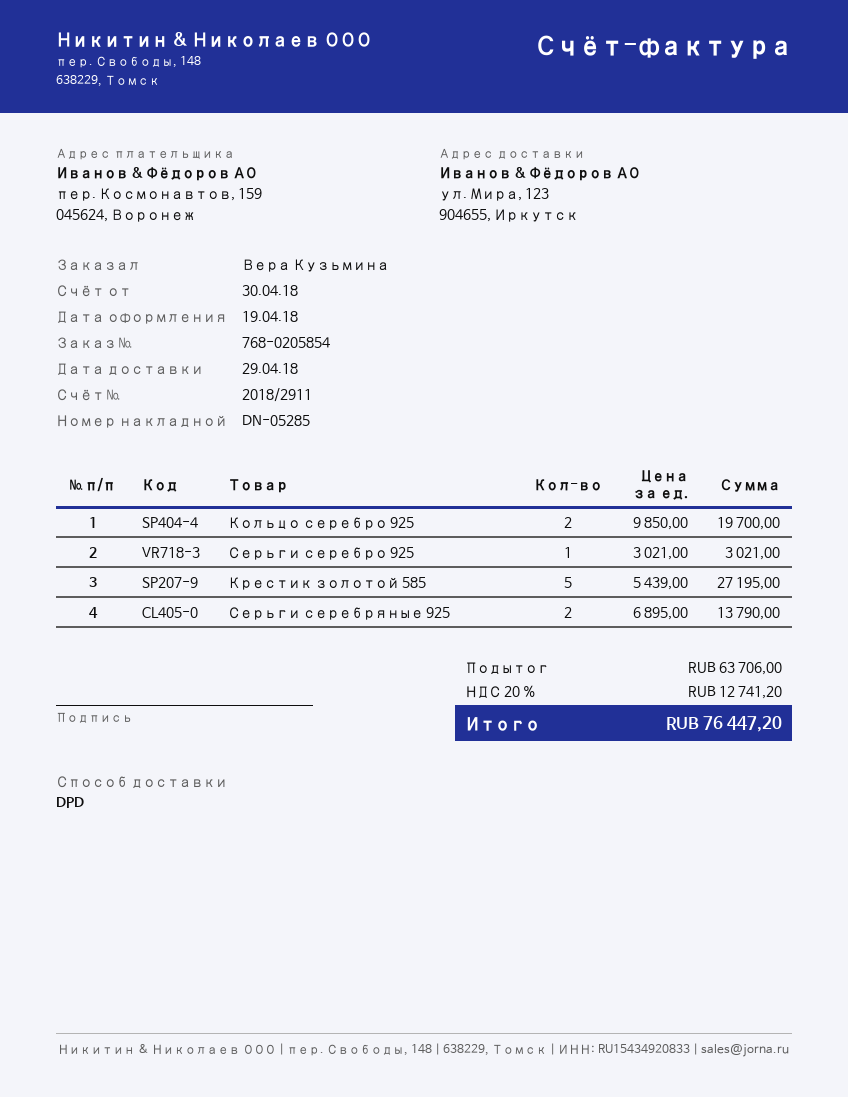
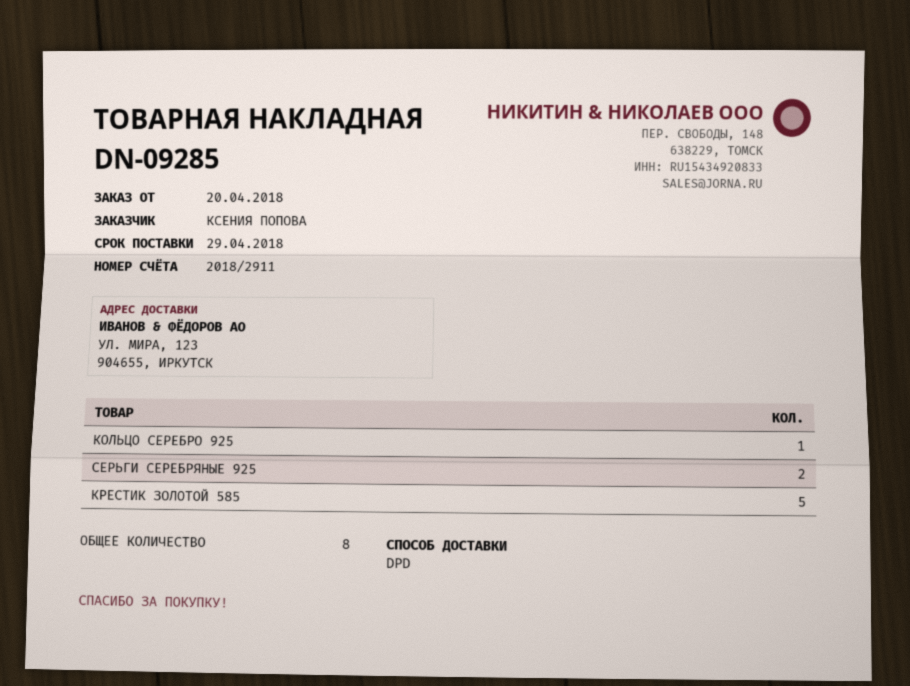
order date: 2018-04-19 -> 2018-04-20
delivery note number: DN-05285 -> DN-09285
ordered by: Вера Кузьмина -> КСЕНИЯ ПОПОВА
Кольцо серебро 925: 2 -> 1
Серьги серебро 925: 1 -> none

